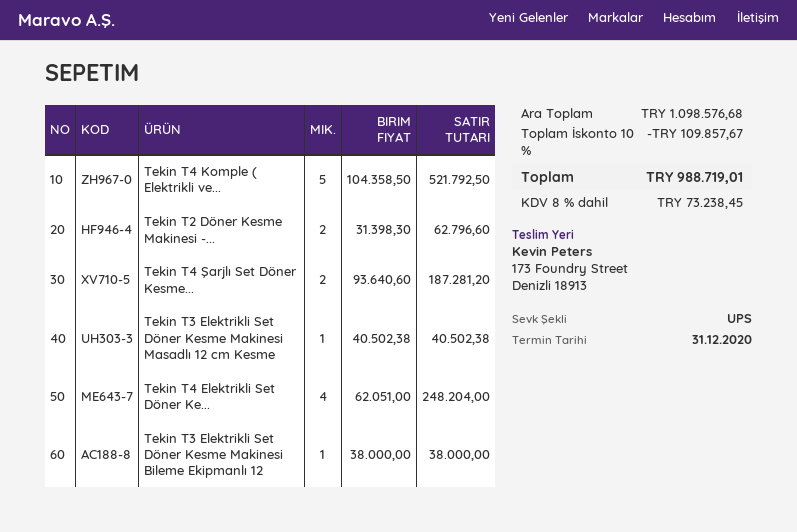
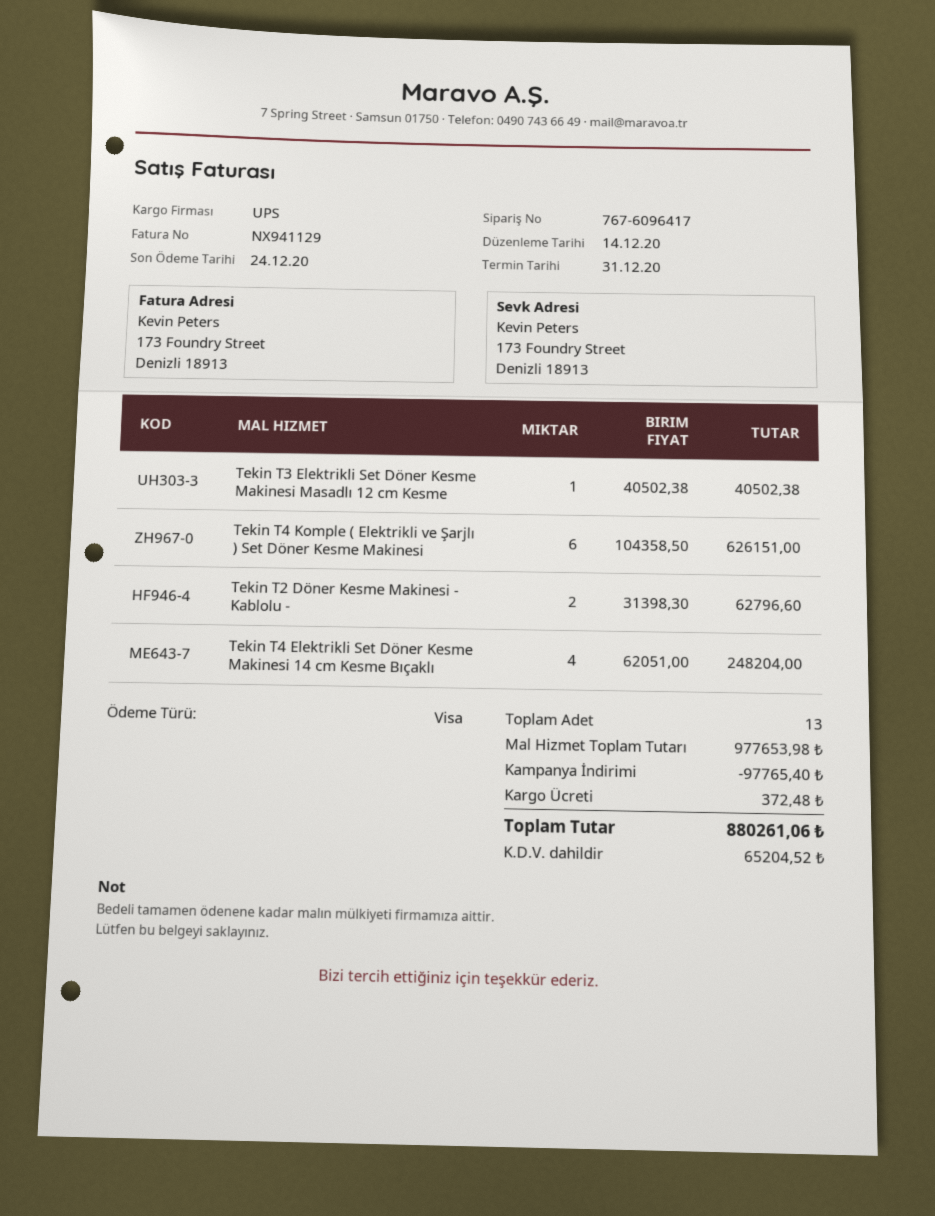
Tekin T4 Komple ( Elektrikli ve...: 5 x 104358.50 = 521792.50 -> 6 x 104358.50 = 626151.00
Tekin T4 Şarjlı Set Döner Kesme...: 2 x 93640.60 = 187281.20 -> none
Tekin T3 Elektrikli Set Döner Kesme Makinesi Bileme Ekipmanlı 12: 1 x 38000.00 = 38000.00 -> none
subtotal: 1098576.68 -> 977653.98
discount: 109857.67 -> 97765.40
shipping: none -> 372.48
tax: 73238.45 -> 65204.52
total: 988719.01 -> 880261.06

